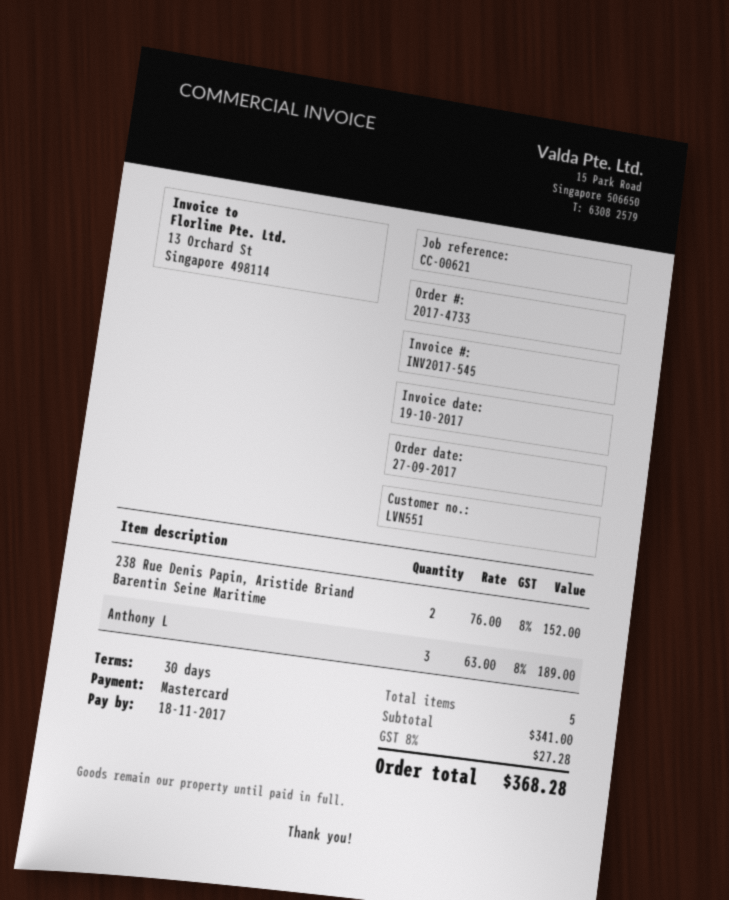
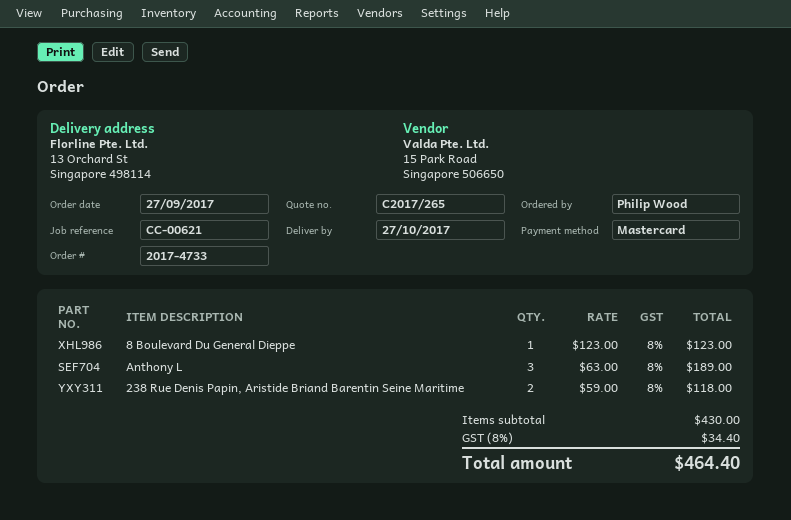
238 Rue Denis Papin, Aristide Briand Barentin Seine Maritime: 2 x 76.00 = 152.00 -> 2 x 59.00 = 118.00
8 Boulevard Du General Dieppe: none -> 1 x 123.00 = 123.00
subtotal: 341.00 -> 430.00
tax: 8% = 27.28 -> 8% = 34.40
total: 368.28 -> 464.40

